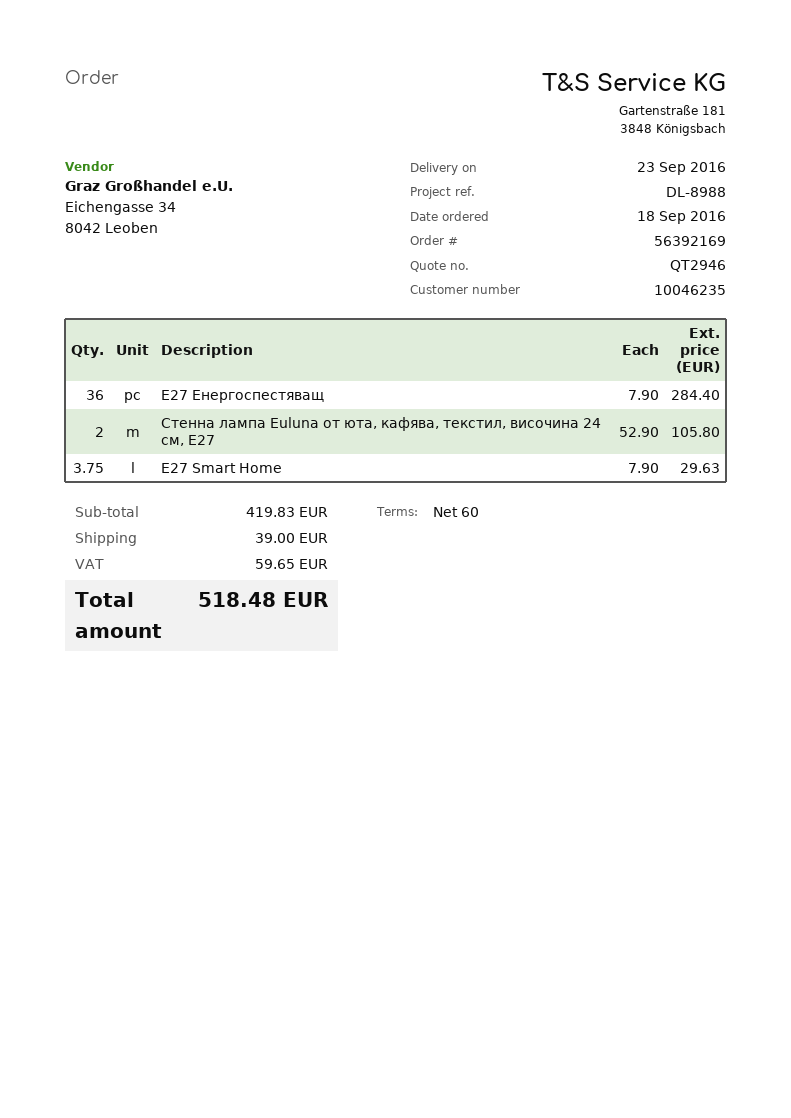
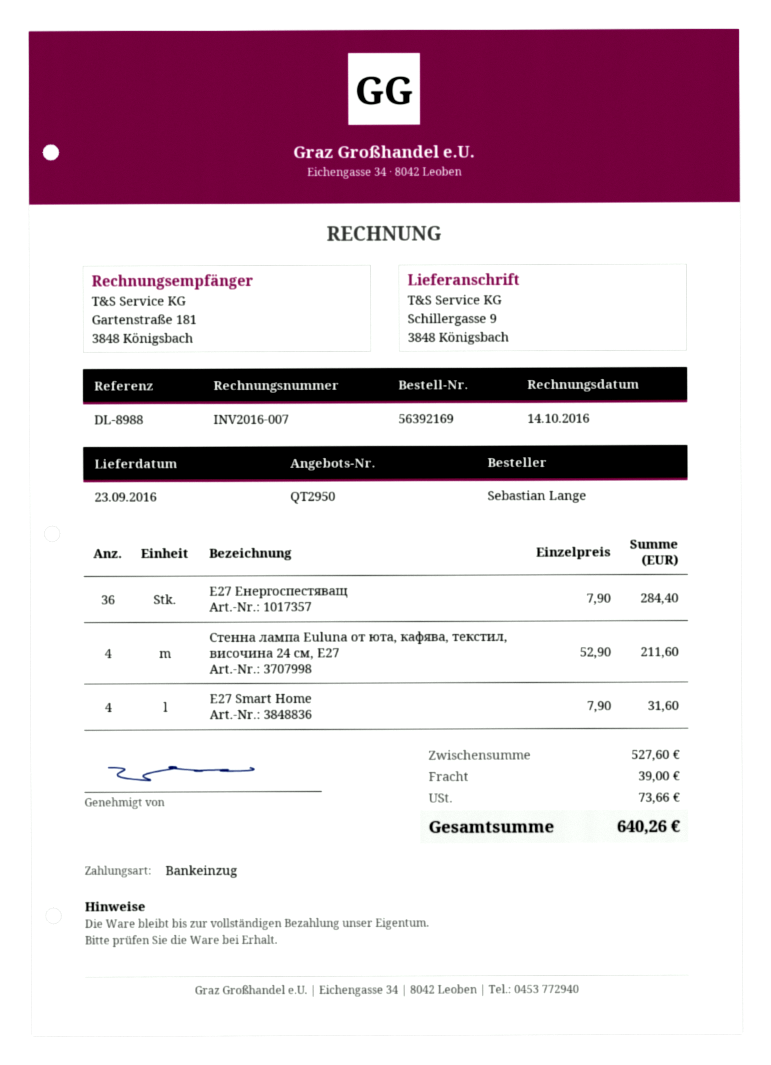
quote number: QT2946 -> QT2950
Стенна лампа Euluna от юта, кафява, текстил, височина 24 см, E27: 2 x 52.90 = 105.80 -> 4 x 52.90 = 211.60
E27 Smart Home: 3.75 x 7.90 = 29.63 -> 4 x 7.90 = 31.60
subtotal: 419.83 -> 527.60
tax: 59.65 -> 73.66
total: 518.48 -> 640.26

